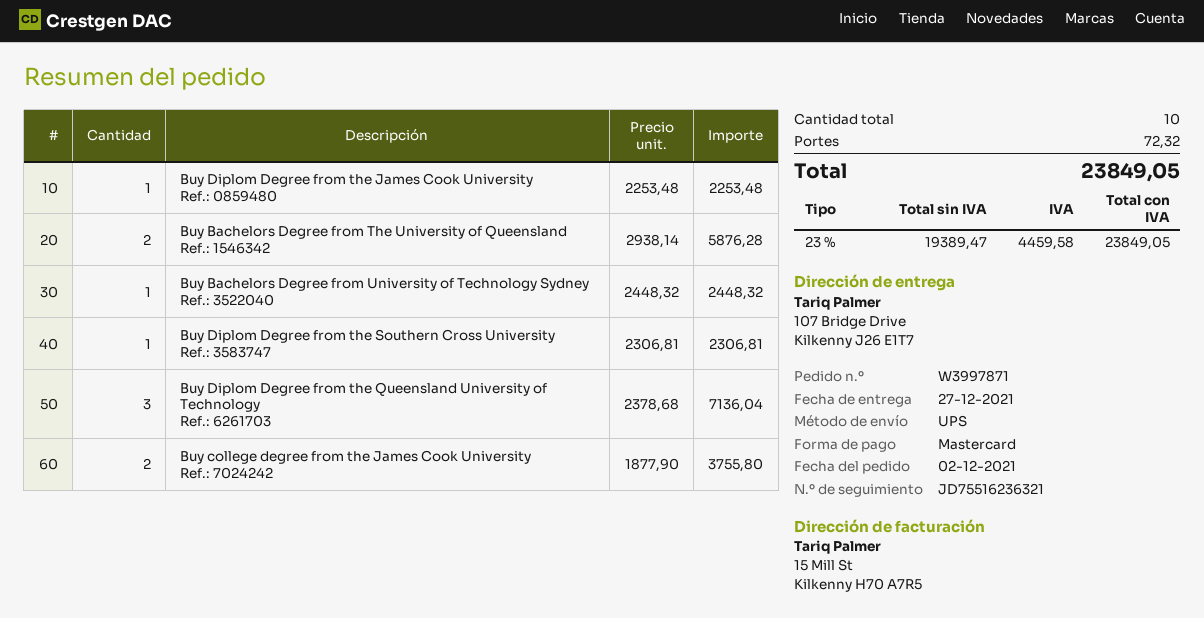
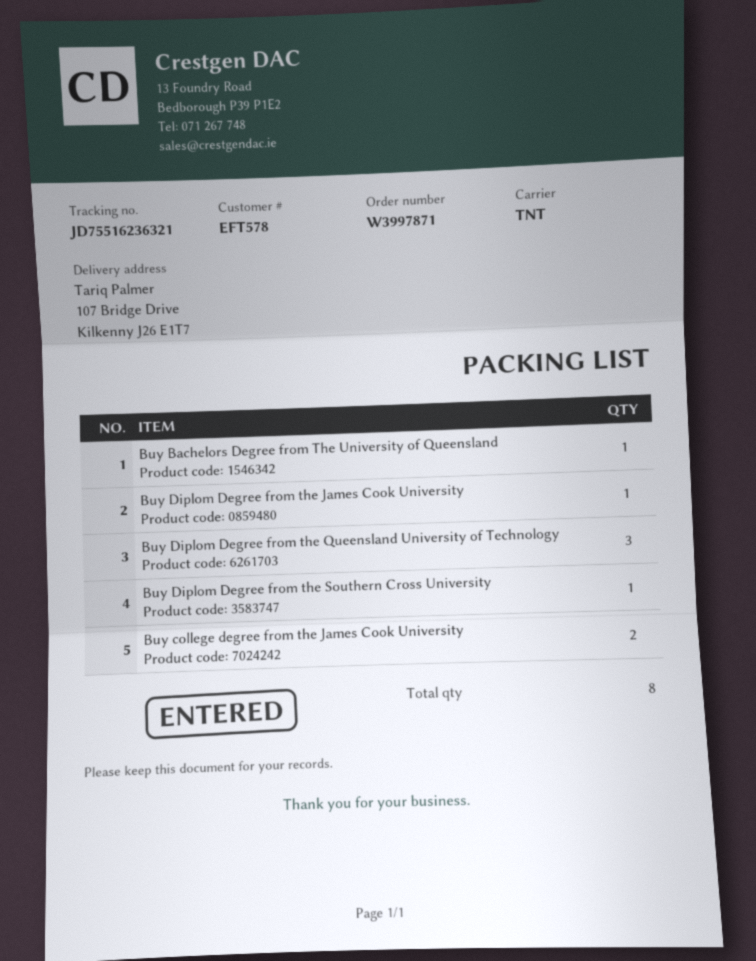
shipping method: UPS -> TNT
Buy Bachelors Degree from The University of Queensland: 2 -> 1
Buy Bachelors Degree from University of Technology Sydney: 1 -> none
total quantity: 10 -> 8

